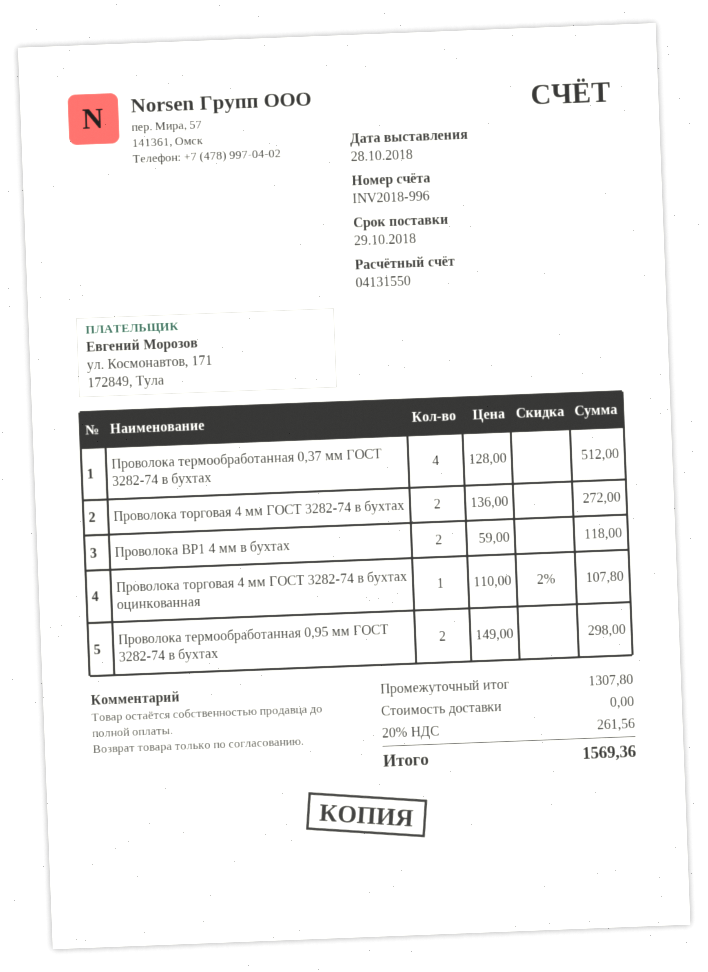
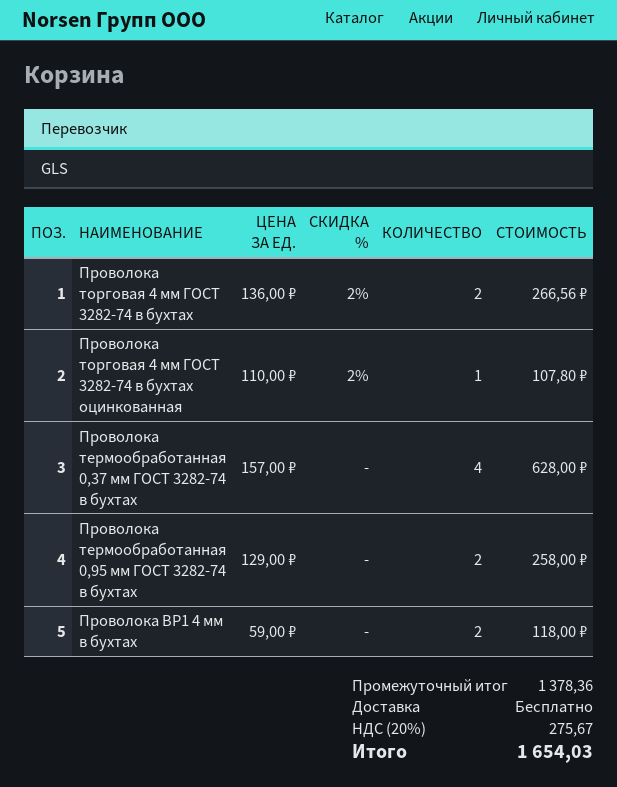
Проволока термообработанная 0,37 мм ГОСТ 3282-74 в бухтах: 4 x 128.00 = 512.00 -> 4 x 157.00 = 628.00
Проволока торговая 4 мм ГОСТ 3282-74 в бухтах: 2 x 136.00 = 272.00 -> 2 x 136.00 - 2% = 266.56
Проволока термообработанная 0,95 мм ГОСТ 3282-74 в бухтах: 2 x 149.00 = 298.00 -> 2 x 129.00 = 258.00
subtotal: 1307.80 -> 1378.36
tax: 20% = 261.56 -> 20% = 275.67
total: 1569.36 -> 1654.03

